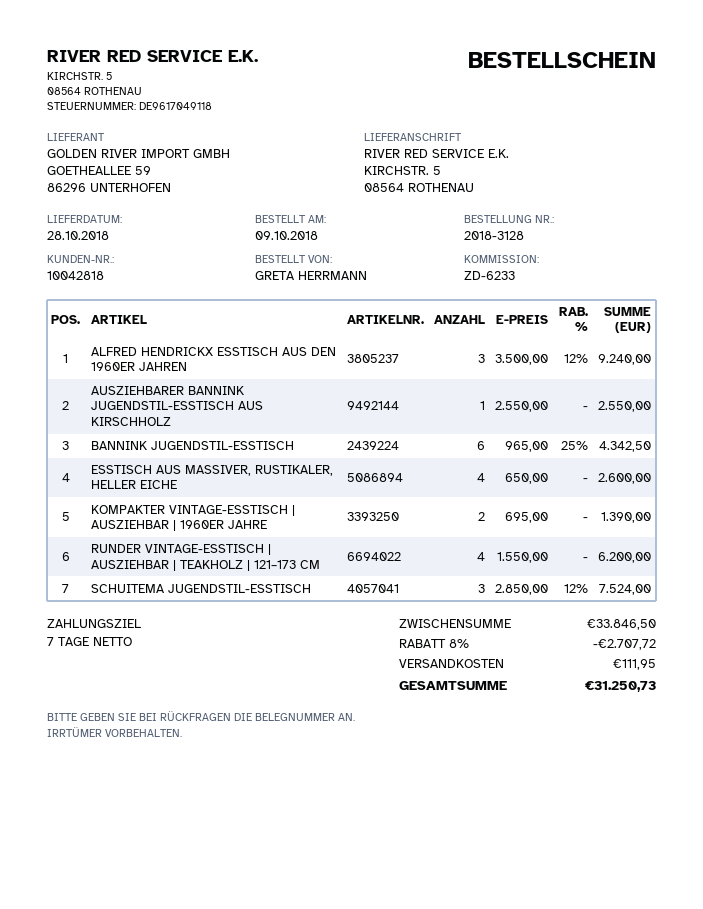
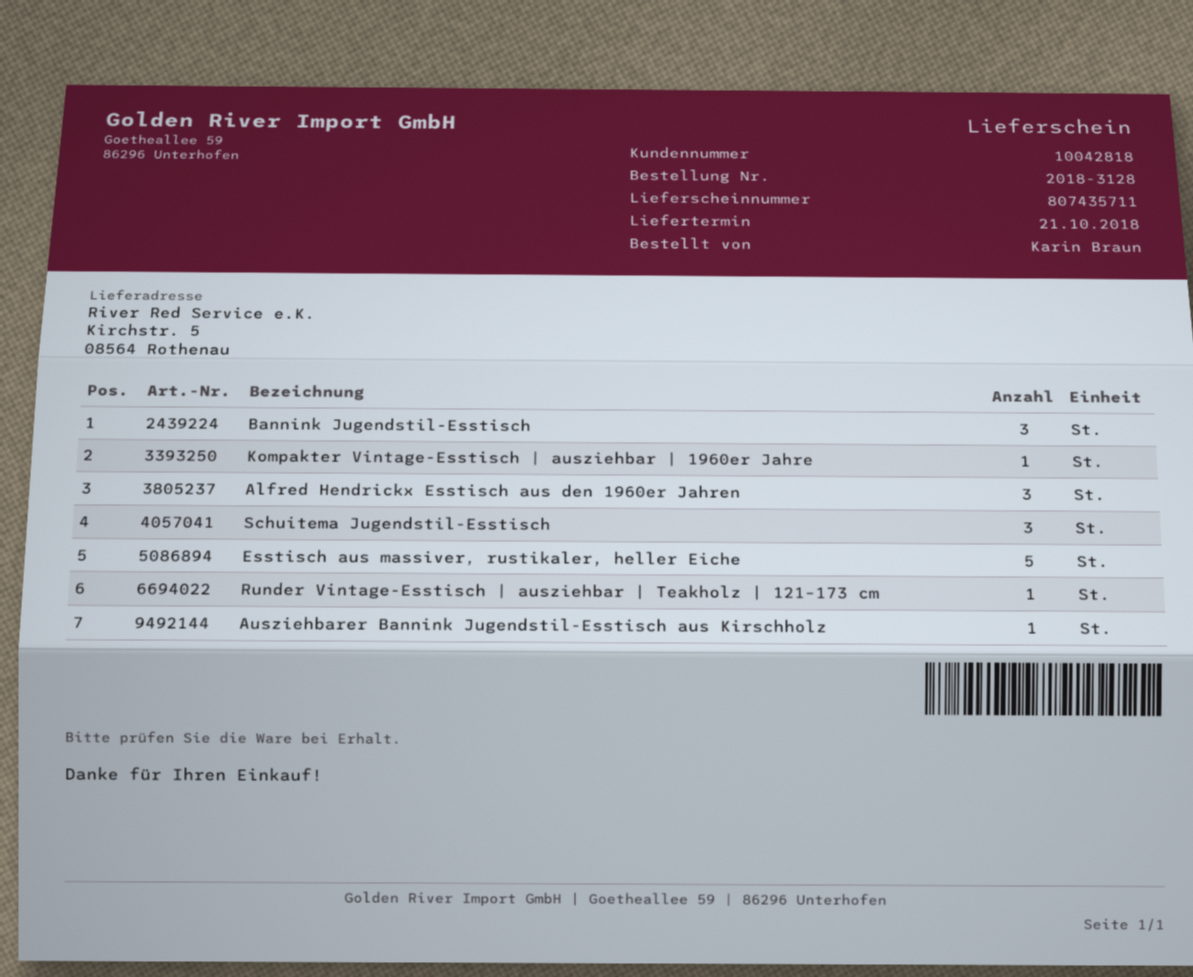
delivery date: 2018-10-28 -> 2018-10-21
ordered by: GRETA HERRMANN -> Karin Braun
BANNINK JUGENDSTIL-ESSTISCH: 6 -> 3
ESSTISCH AUS MASSIVER, RUSTIKALER, HELLER EICHE: 4 -> 5
KOMPAKTER VINTAGE-ESSTISCH | AUSZIEHBAR | 1960ER JAHRE: 2 -> 1
RUNDER VINTAGE-ESSTISCH | AUSZIEHBAR | TEAKHOLZ | 121–173 CM: 4 -> 1

